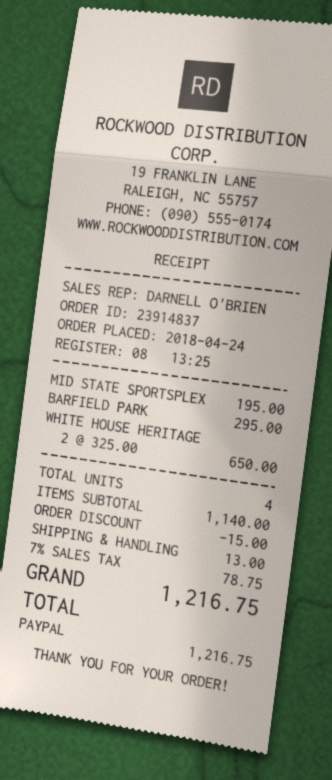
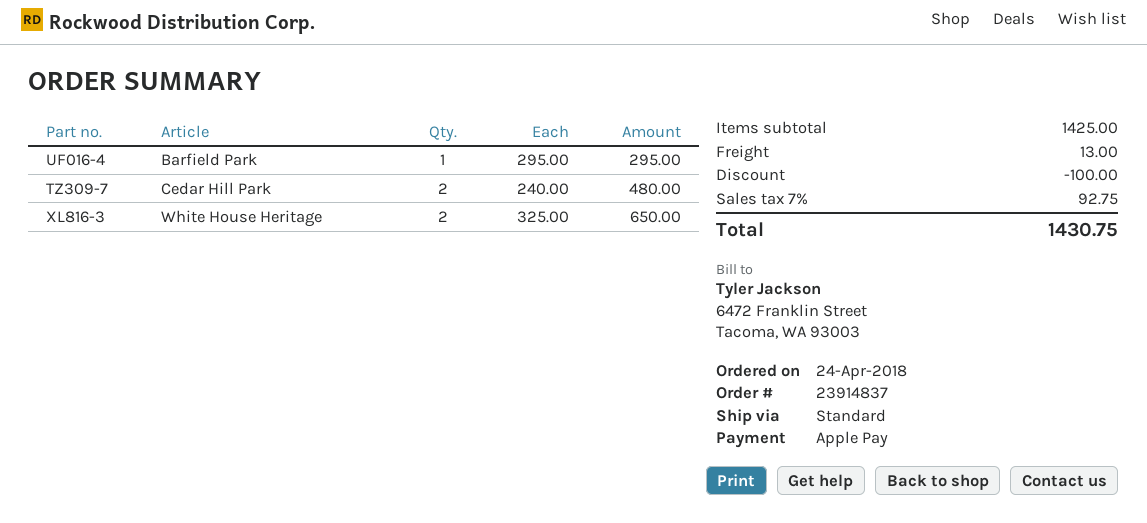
payment method: PayPal -> Apple Pay
MID STATE SPORTSPLEX: 1 x 195.00 = 195.00 -> none
Cedar Hill Park: none -> 2 x 240.00 = 480.00
subtotal: 1140.00 -> 1425.00
discount: 15.00 -> 100.00
tax: 7% = 78.75 -> 7% = 92.75
total: 1216.75 -> 1430.75

